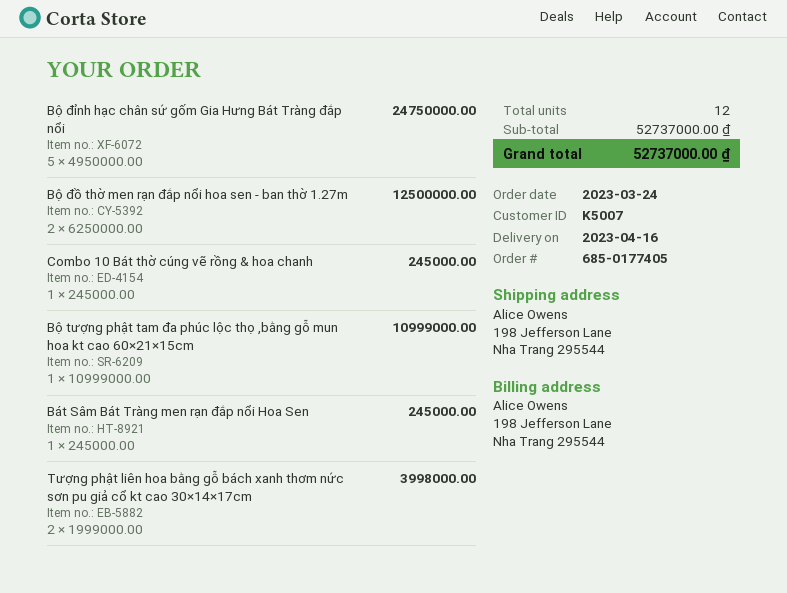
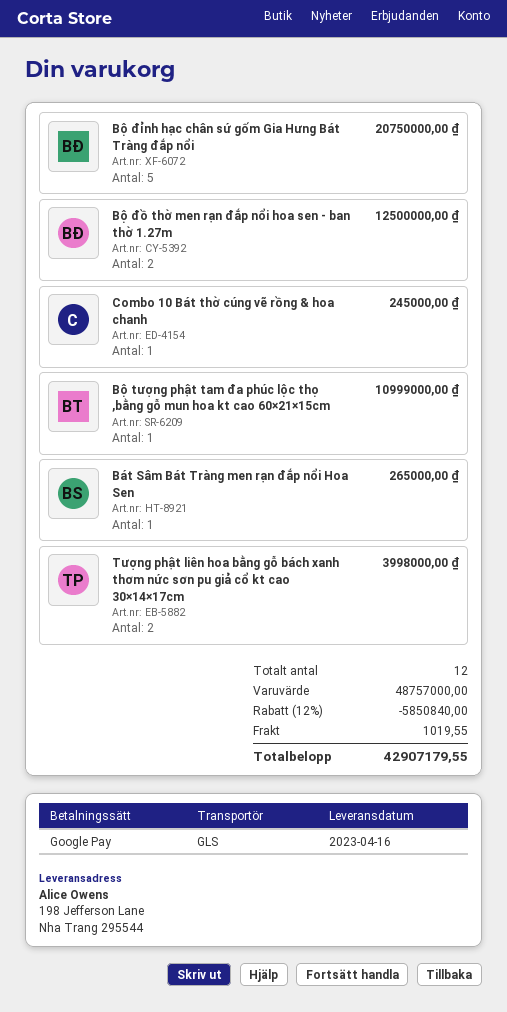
Bộ đỉnh hạc chân sứ gốm Gia Hưng Bát Tràng đắp nổi: 5 for 24750000.00 -> 5 for 20750000.00
Bát Sâm Bát Tràng men rạn đắp nổi Hoa Sen: 1 for 245000.00 -> 1 for 265000.00
subtotal: 52737000.00 -> 48757000.00
discount: none -> 12% = 5850840.00
shipping: none -> 1019.55
total: 52737000.00 -> 42907179.55

